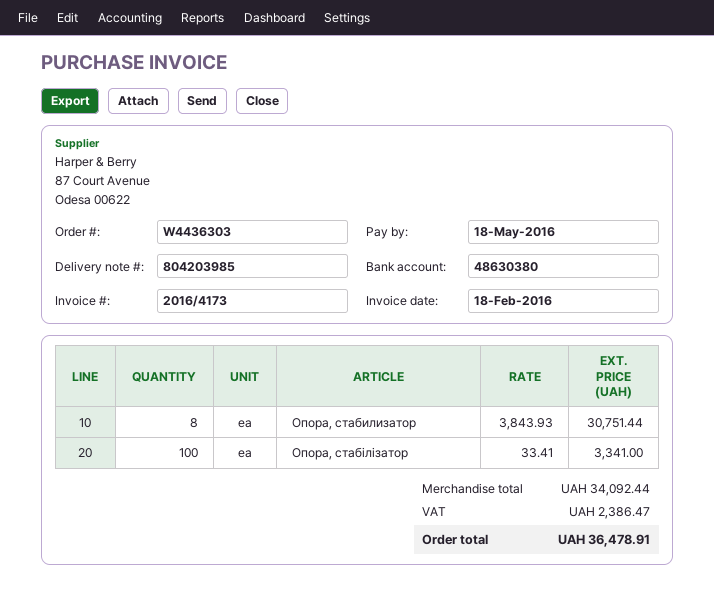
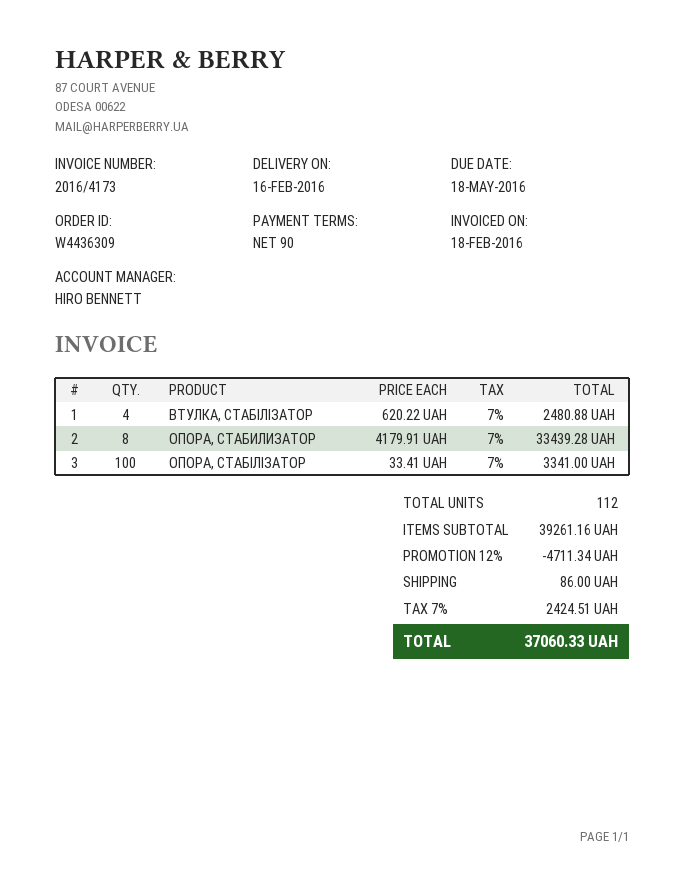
order number: W4436303 -> W4436309
Опора, стабилизатор: 8 x 3843.93 = 30751.44 -> 8 x 4179.91 = 33439.28
ВТУЛКА, СТАБІЛІЗАТОР: none -> 4 x 620.22 = 2480.88
subtotal: 34092.44 -> 39261.16
discount: none -> 12% = 4711.34
shipping: none -> 86.00
tax: 2386.47 -> 2424.51
total: 36478.91 -> 37060.33

